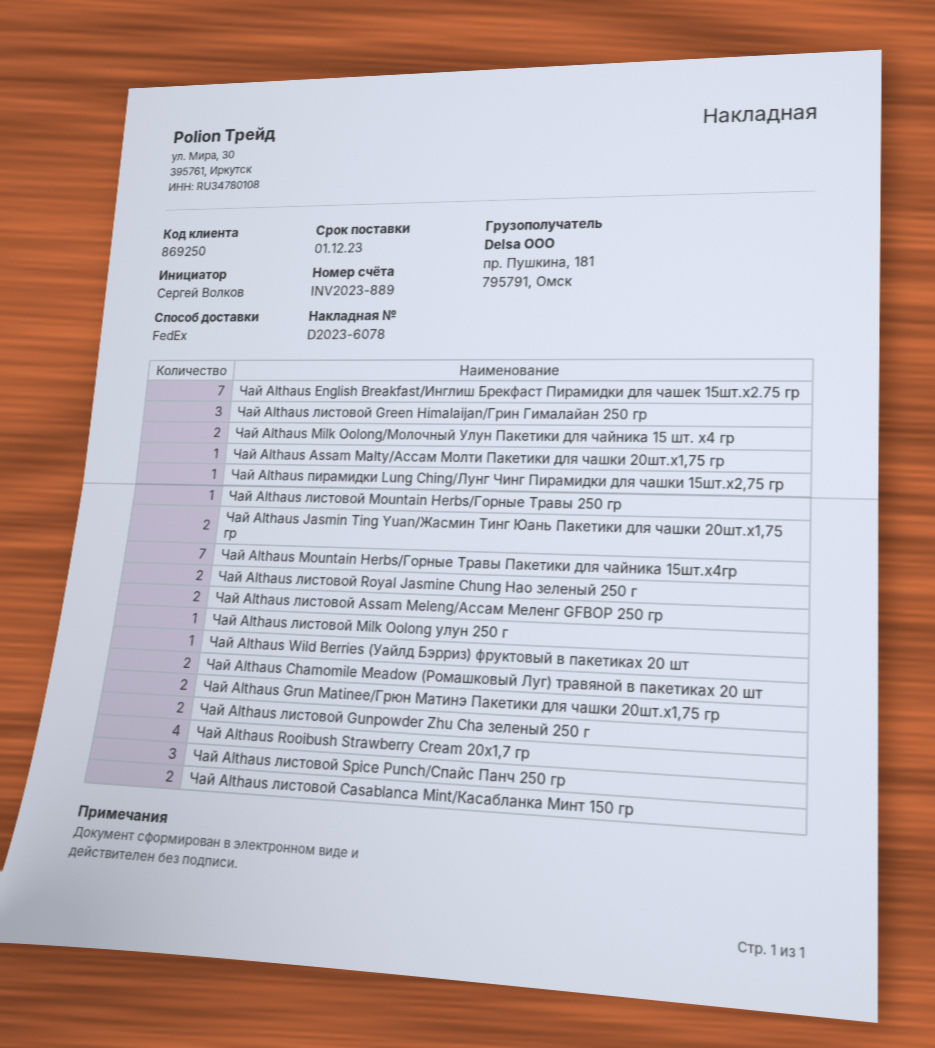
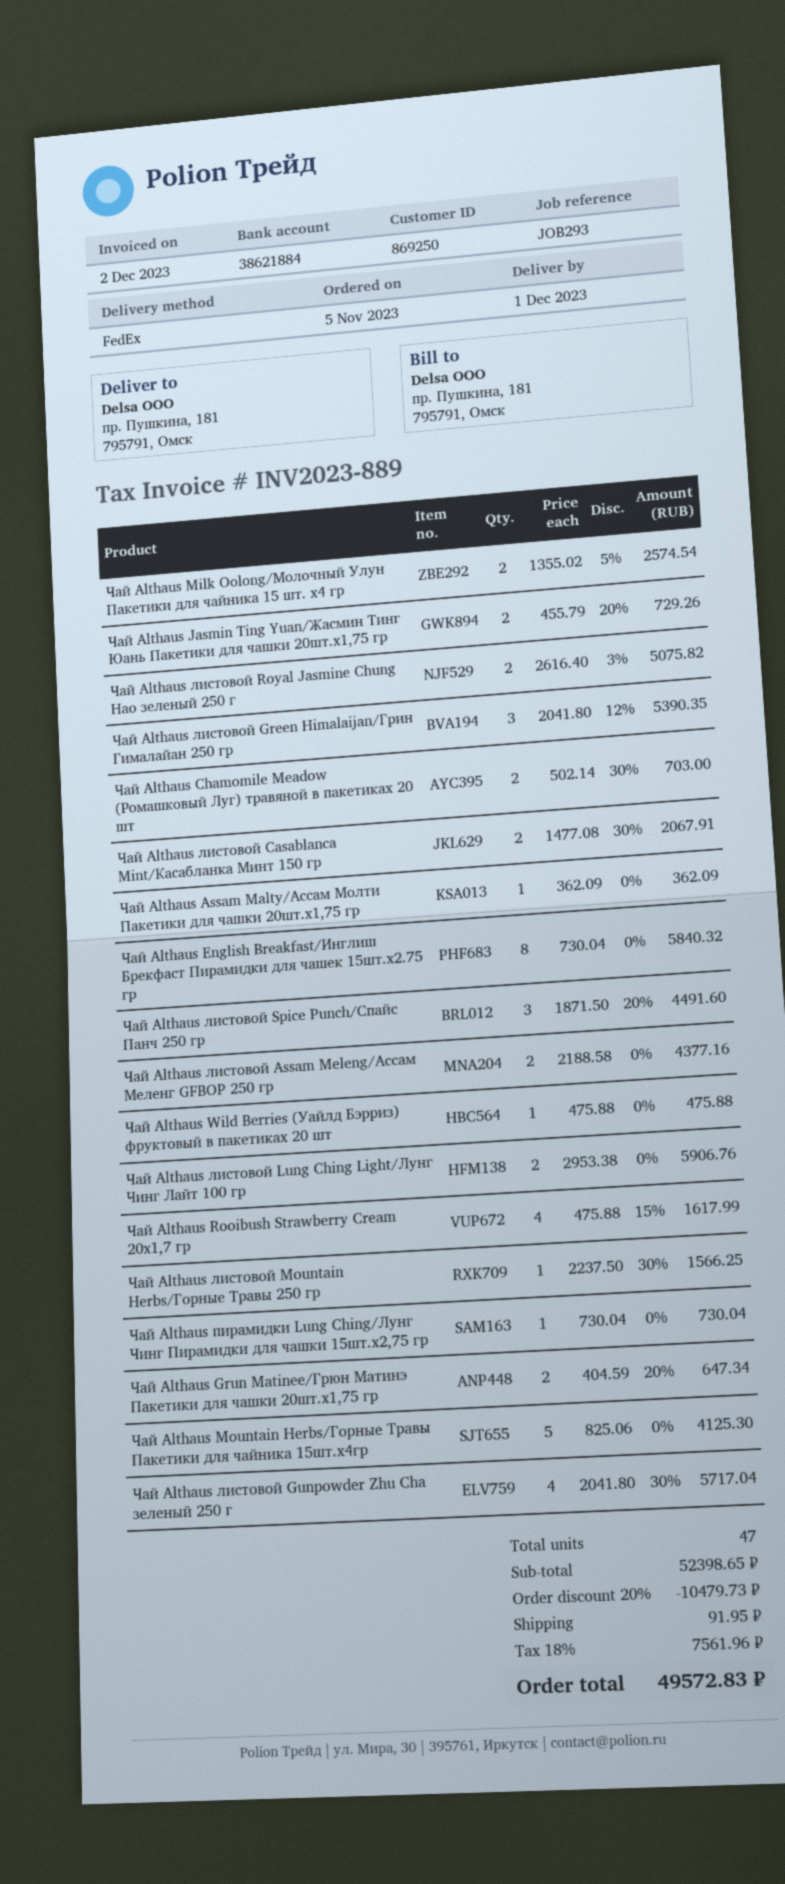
Чай Althaus English Breakfast/Инглиш Брекфаст Пирамидки для чашек 15шт.х2.75 гр: 7 -> 8
Чай Althaus Mountain Herbs/Горные Травы Пакетики для чайника 15шт.x4гр: 7 -> 5
Чай Althaus листовой Milk Oolong улун 250 г: 1 -> none
Чай Althaus листовой Gunpowder Zhu Cha зеленый 250 г: 2 -> 4
Чай Althaus листовой Lung Ching Light/Лунг Чинг Лайт 100 гр: none -> 2

